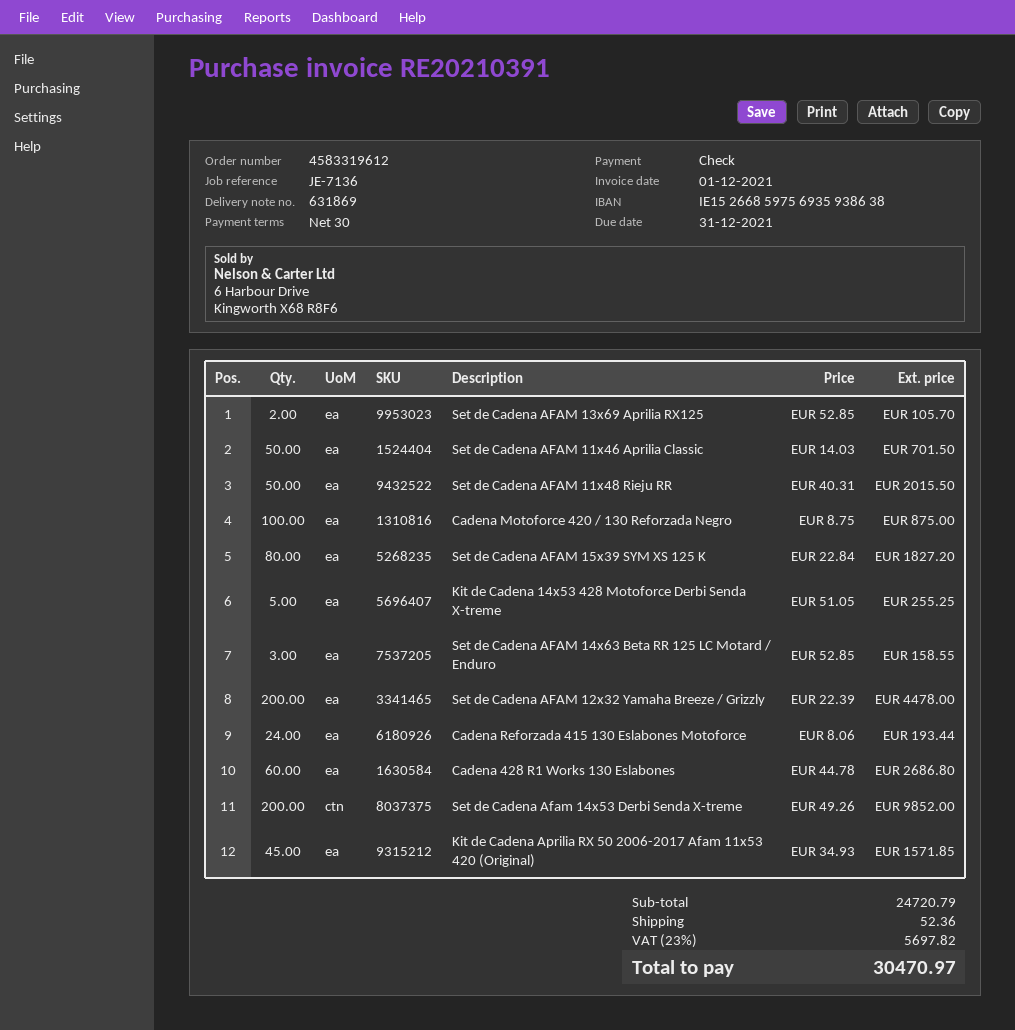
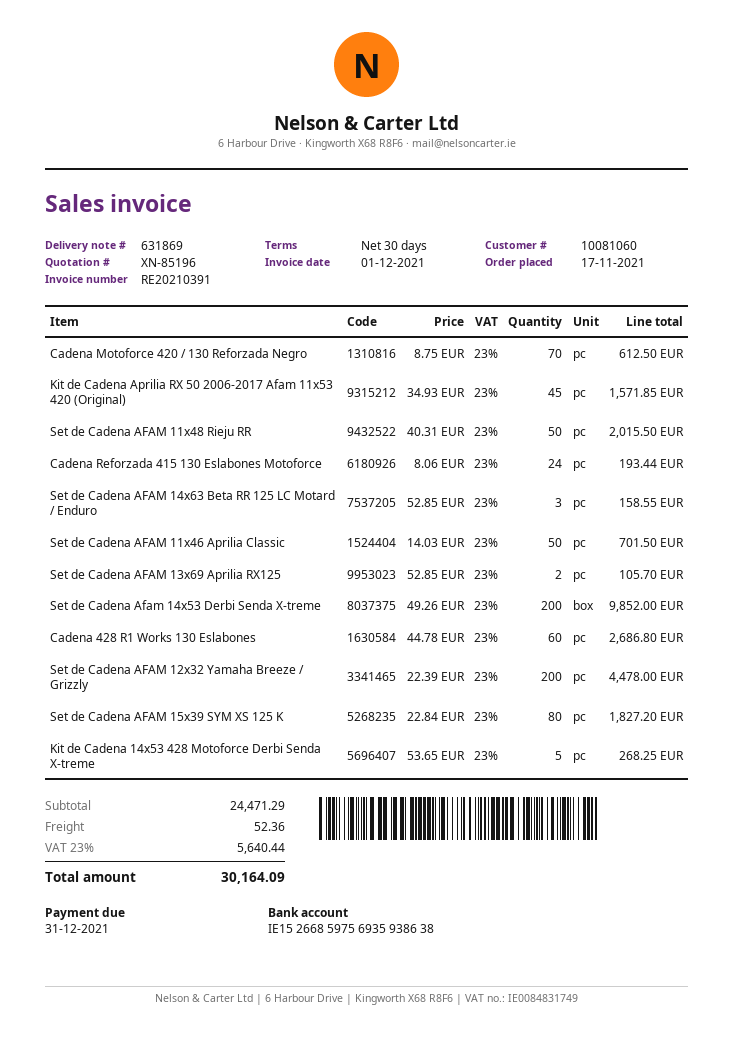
Cadena Motoforce 420 / 130 Reforzada Negro: 100 x 8.75 = 875.00 -> 70 x 8.75 = 612.50
Kit de Cadena 14x53 428 Motoforce Derbi Senda X-treme: 5 x 51.05 = 255.25 -> 5 x 53.65 = 268.25
subtotal: 24720.79 -> 24471.29
tax: 23% = 5697.82 -> 23% = 5640.44
total: 30470.97 -> 30164.09

